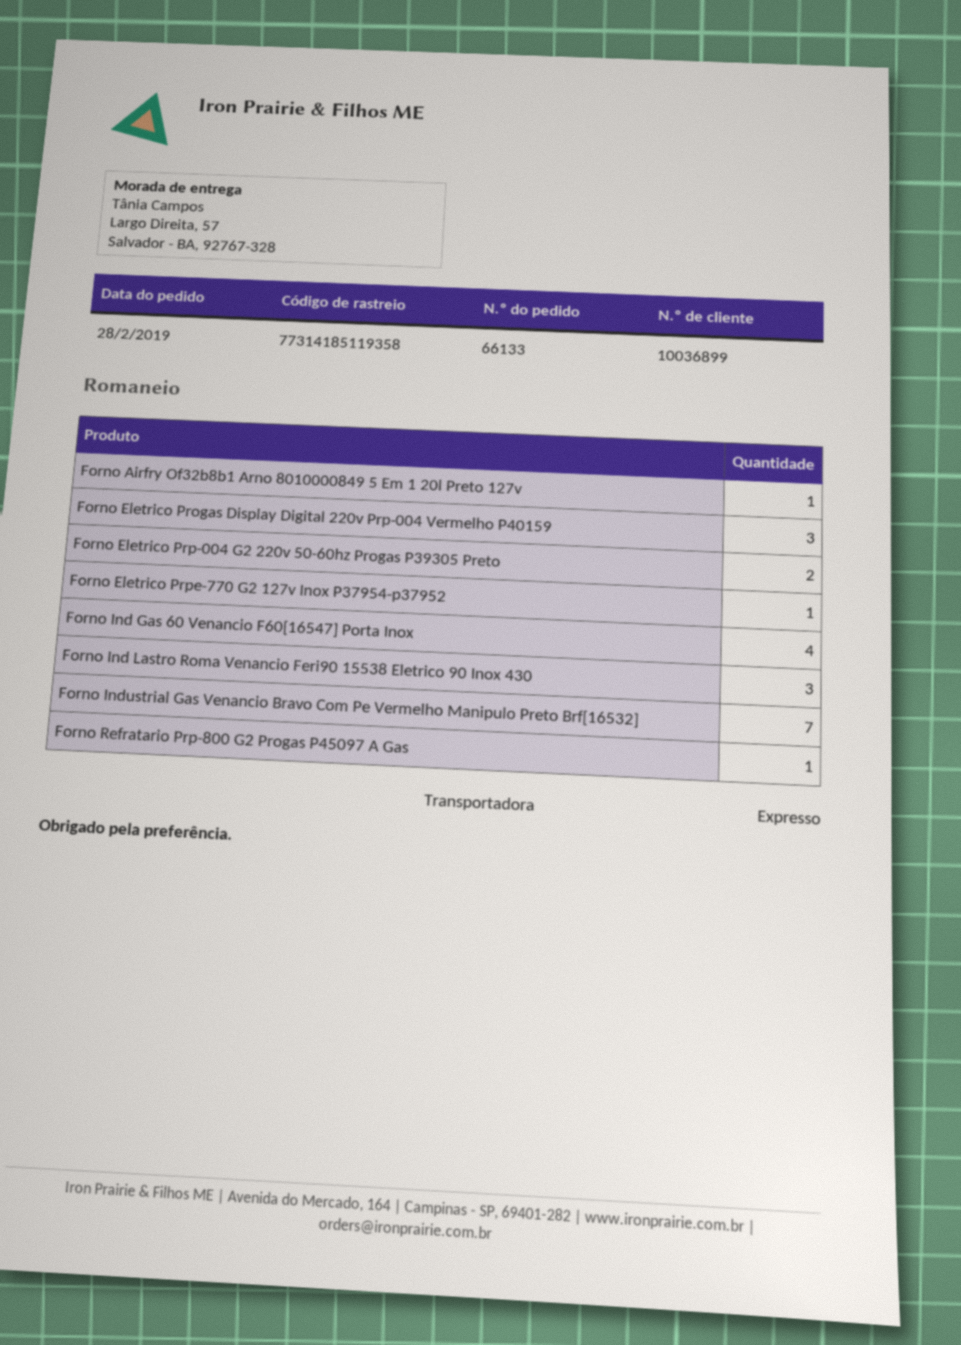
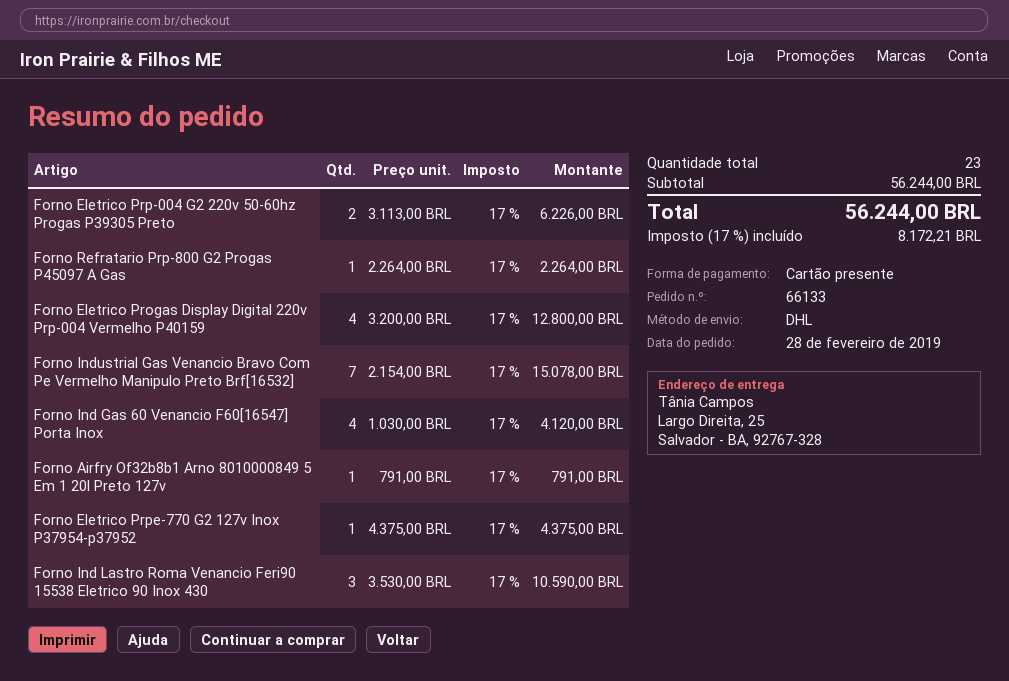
shipping method: express -> DHL
ship to: Largo Direita, 57, Salvador - BA, 92767-328 -> Largo Direita, 25, Salvador - BA, 92767-328
Forno Eletrico Progas Display Digital 220v Prp-004 Vermelho P40159: 3 -> 4

